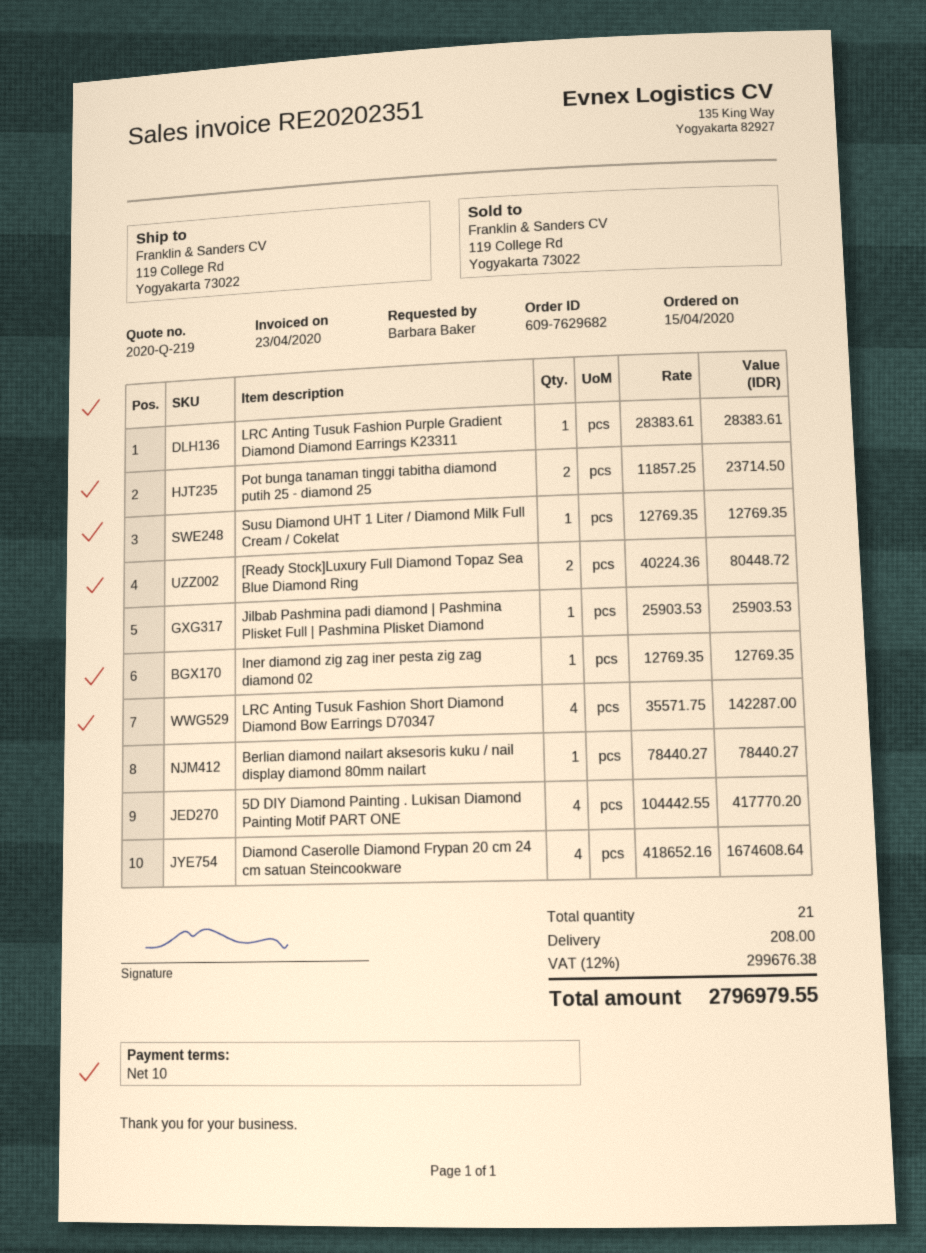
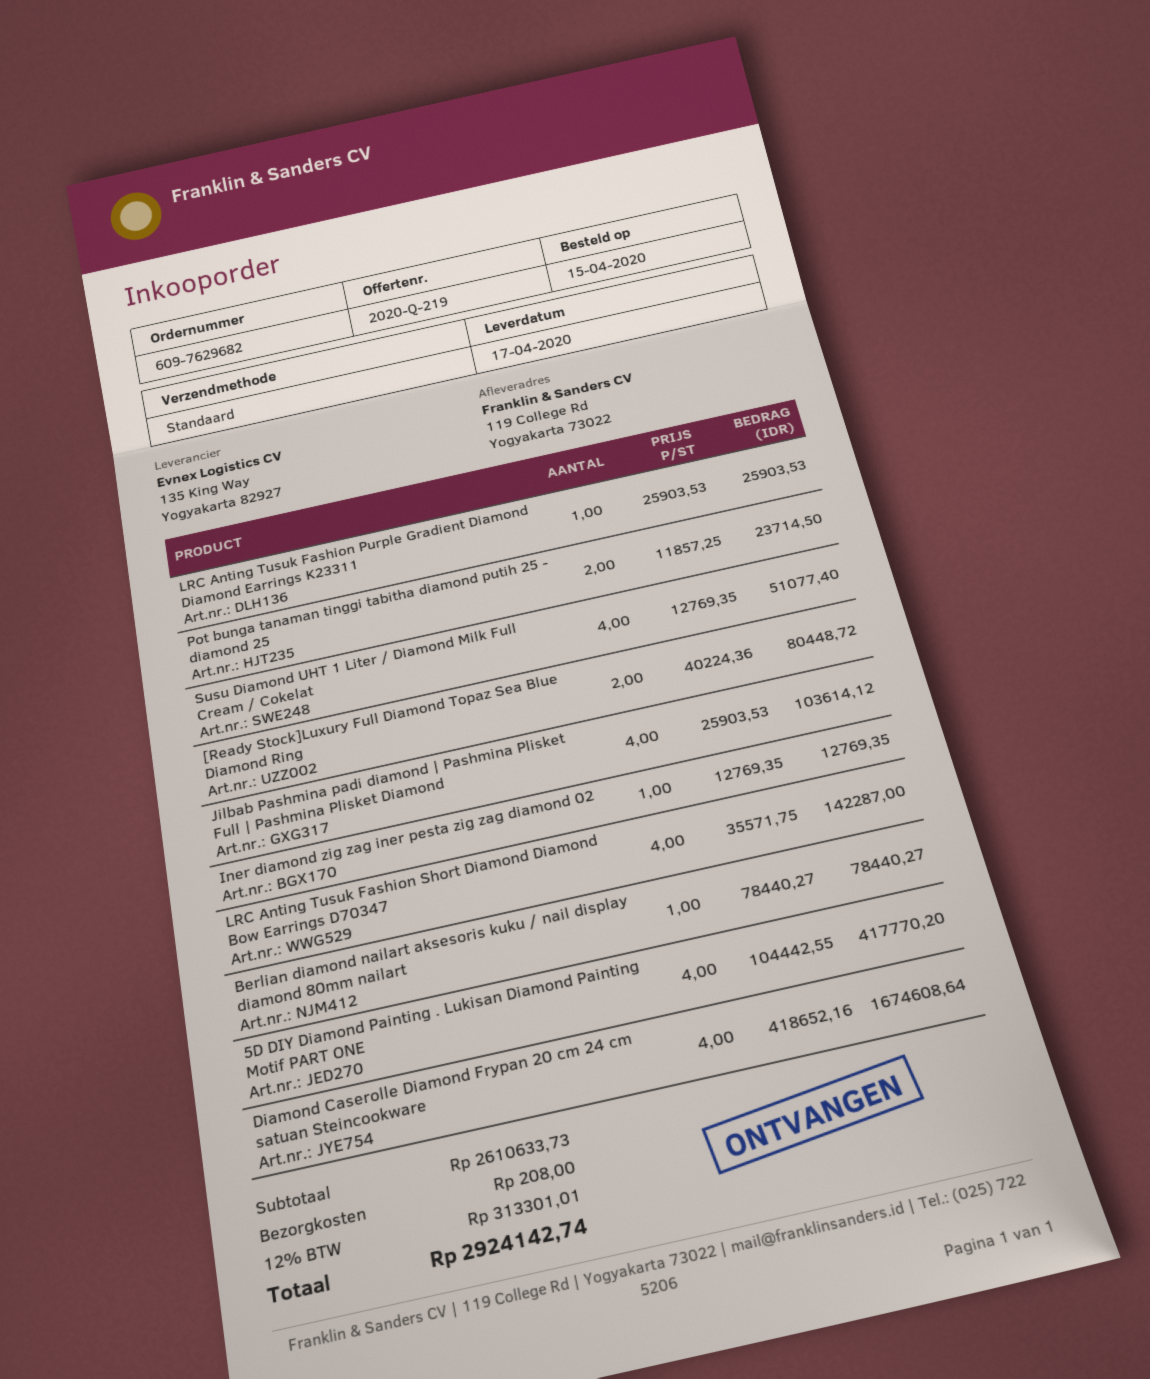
LRC Anting Tusuk Fashion Purple Gradient Diamond Diamond Earrings K23311: 1 x 28383.61 = 28383.61 -> 1 x 25903.53 = 25903.53
Susu Diamond UHT 1 Liter / Diamond Milk Full Cream / Cokelat: 1 x 12769.35 = 12769.35 -> 4 x 12769.35 = 51077.40
Jilbab Pashmina padi diamond | Pashmina Plisket Full | Pashmina Plisket Diamond: 1 x 25903.53 = 25903.53 -> 4 x 25903.53 = 103614.12
tax: 12% = 299676.38 -> 12% = 313301.01
total: 2796979.55 -> 2924142.74

